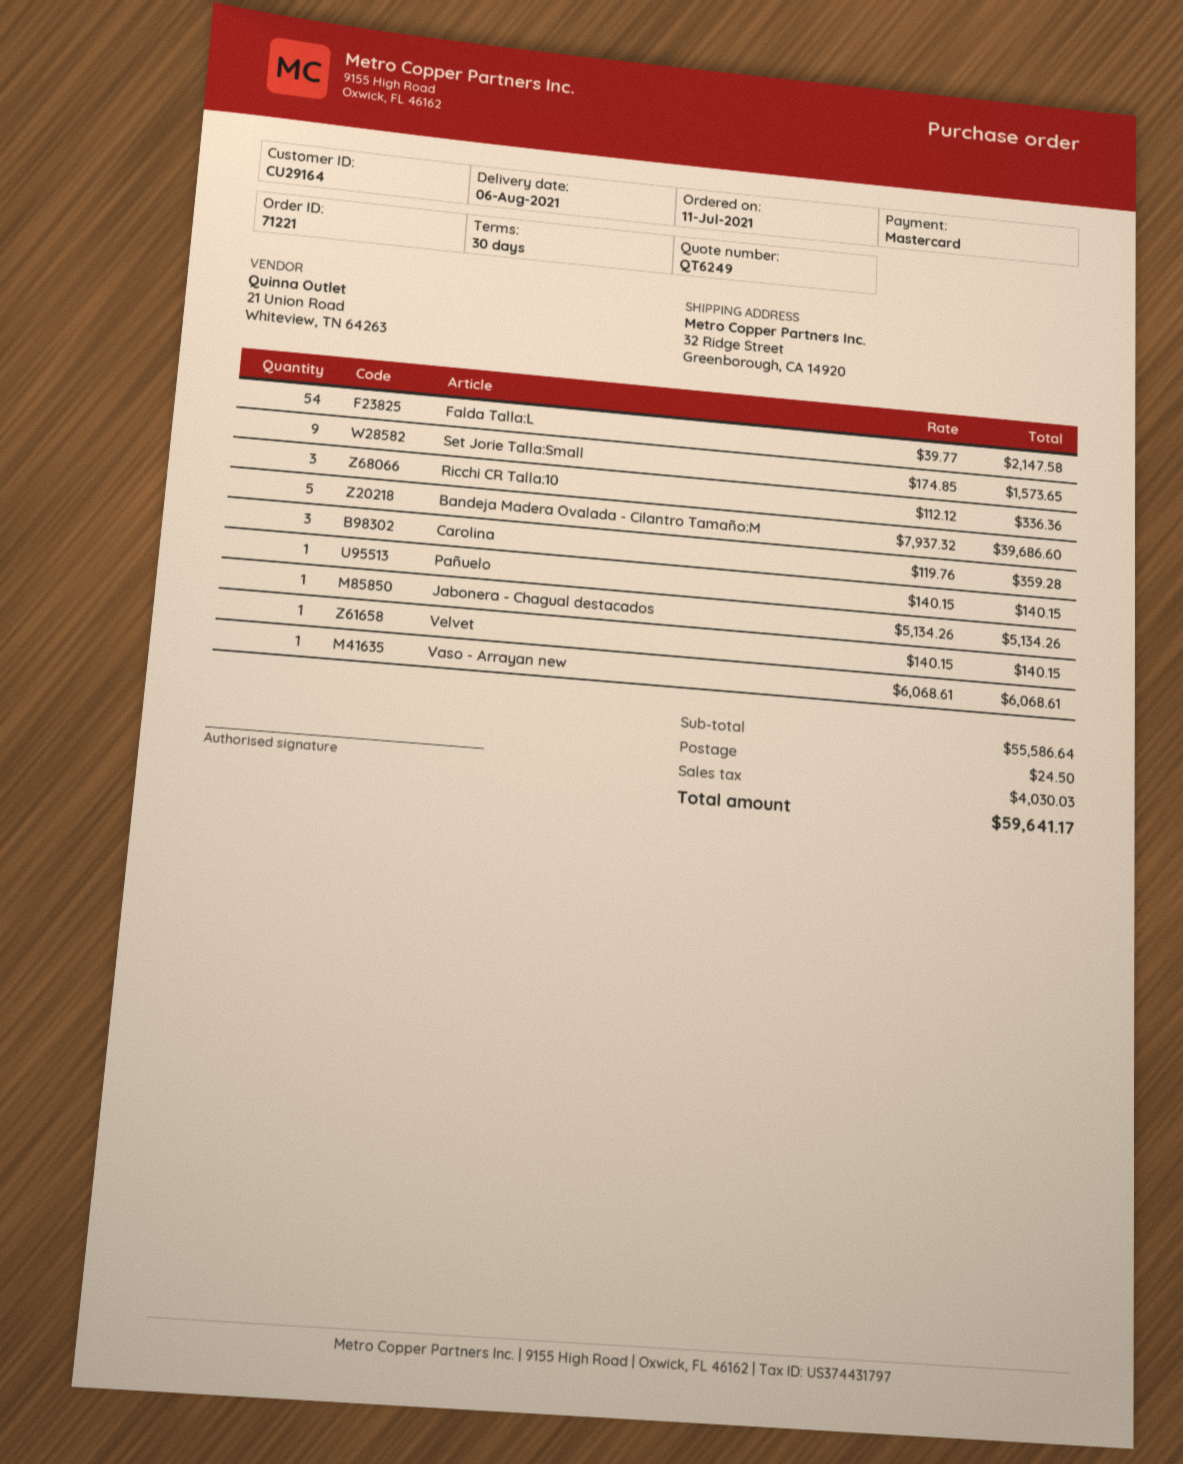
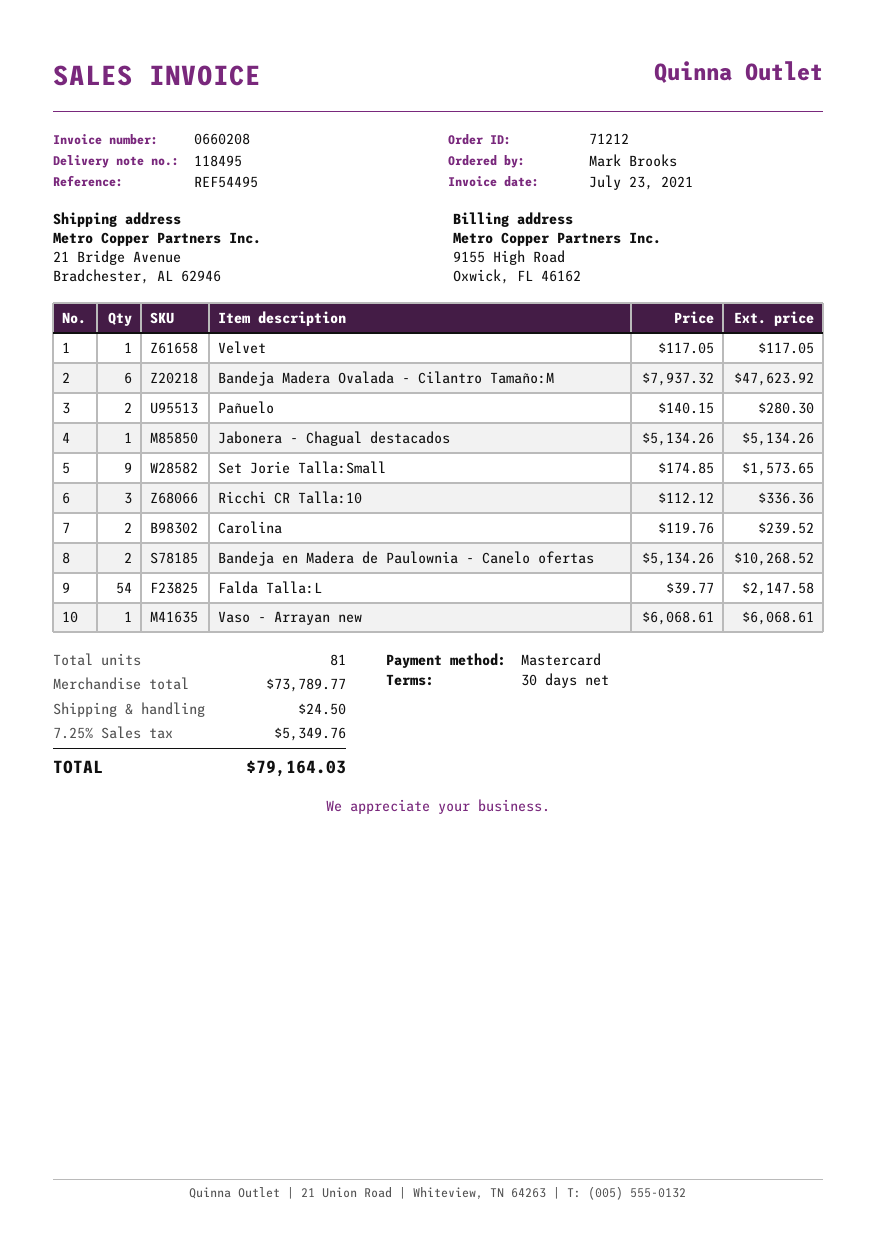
order number: 71221 -> 71212
ship to: 32 Ridge Street, Greenborough, CA 14920 -> 21 Bridge Avenue, Bradchester, AL 62946
Bandeja Madera Ovalada - Cilantro Tamaño:M: 5 x 7937.32 = 39686.60 -> 6 x 7937.32 = 47623.92
Carolina: 3 x 119.76 = 359.28 -> 2 x 119.76 = 239.52
Pañuelo: 1 x 140.15 = 140.15 -> 2 x 140.15 = 280.30
Velvet: 1 x 140.15 = 140.15 -> 1 x 117.05 = 117.05
Bandeja en Madera de Paulownia - Canelo ofertas: none -> 2 x 5134.26 = 10268.52
subtotal: 55586.64 -> 73789.77
tax: 4030.03 -> 5349.76
total: 59641.17 -> 79164.03

